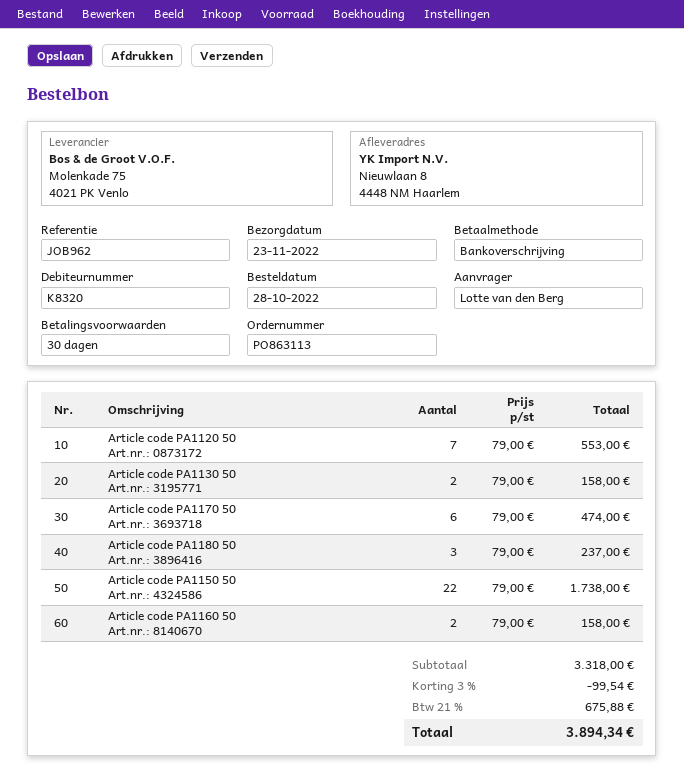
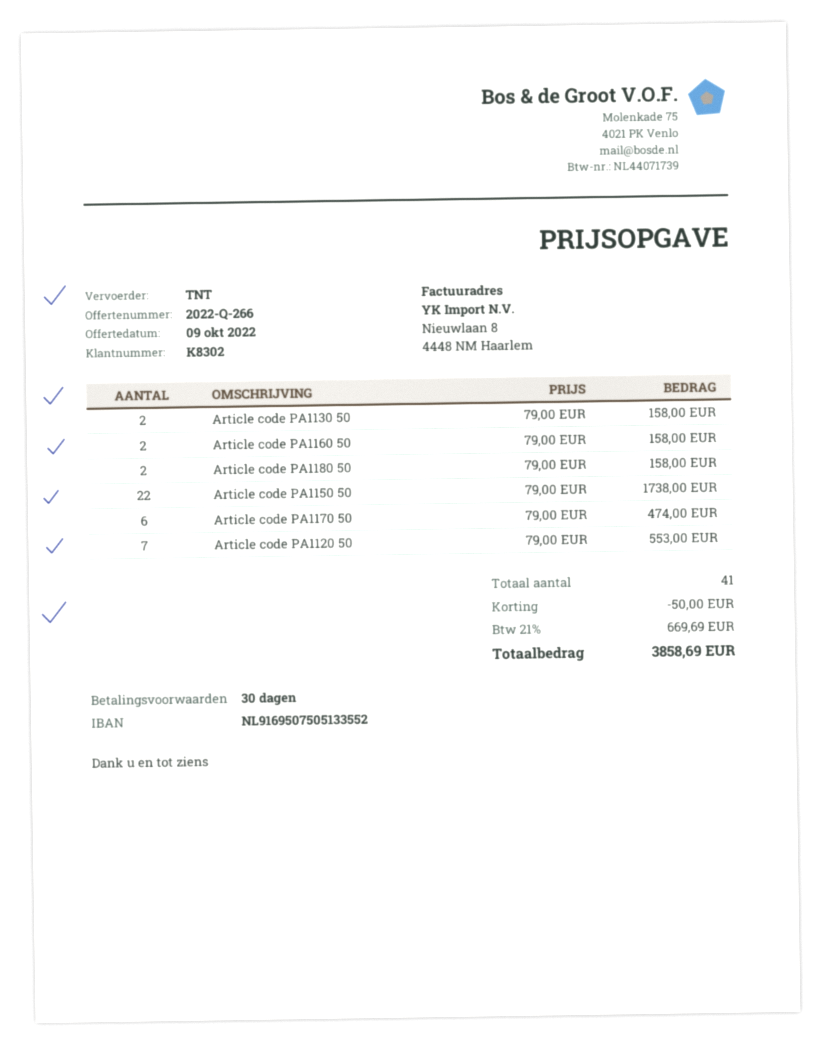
customer number: K8320 -> K8302
Article code PA1180 50: 3 x 79.00 = 237.00 -> 2 x 79.00 = 158.00
discount: 99.54 -> 50.00
tax: 21% = 675.88 -> 21% = 669.69
total: 3894.34 -> 3858.69

